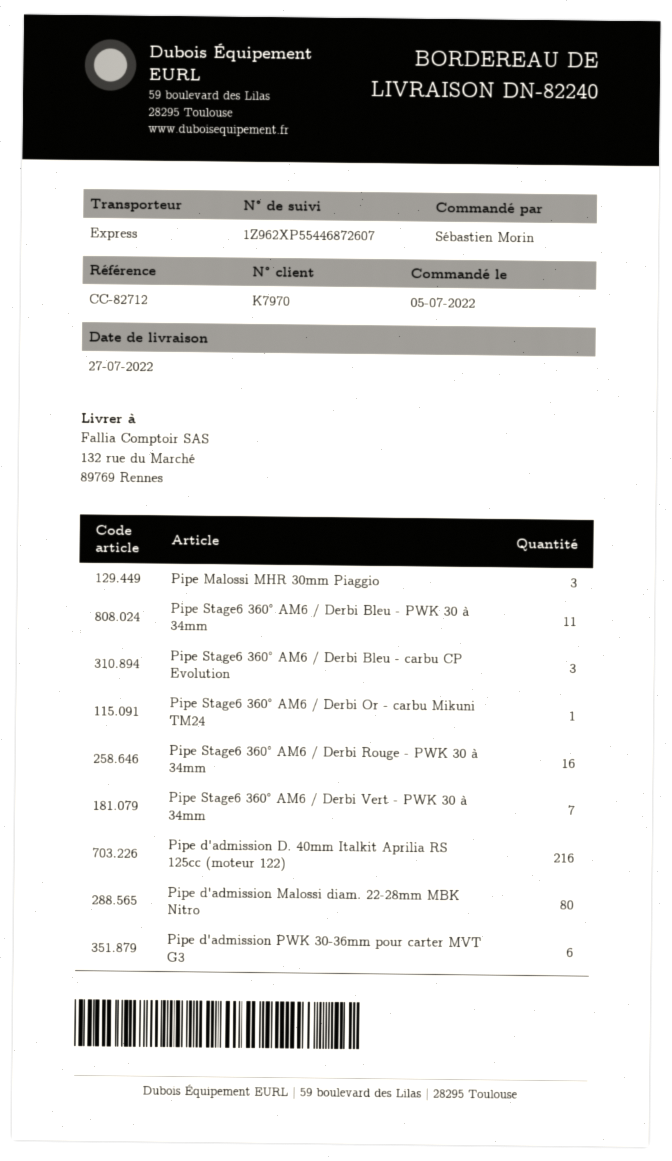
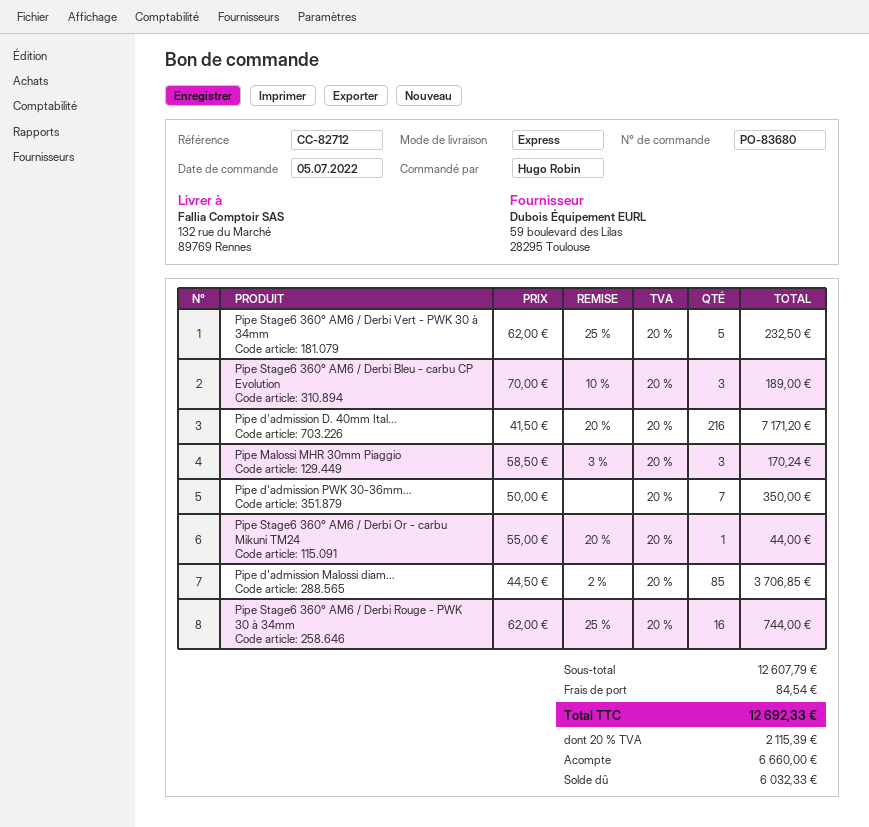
ordered by: Sébastien Morin -> Hugo Robin
Pipe Stage6 360° AM6 / Derbi Bleu - PWK 30 à 34mm: 11 -> none
Pipe Stage6 360° AM6 / Derbi Vert - PWK 30 à 34mm: 7 -> 5
Pipe d'admission Malossi diam. 22-28mm MBK Nitro: 80 -> 85
Pipe d'admission PWK 30-36mm pour carter MVT G3: 6 -> 7

